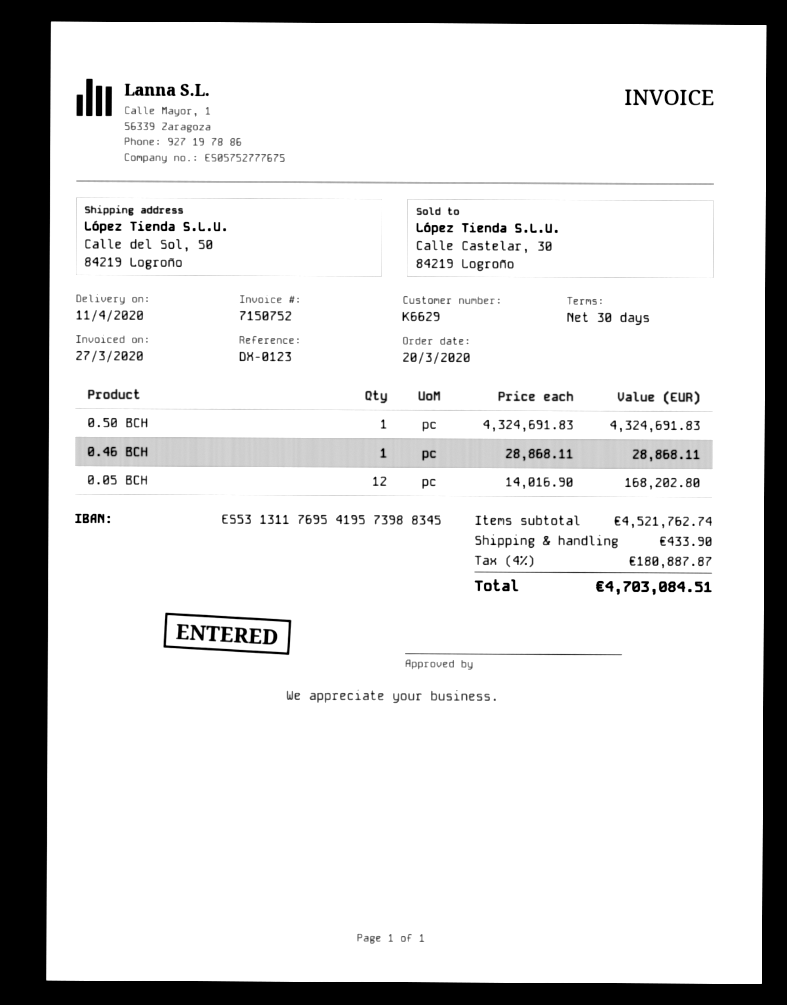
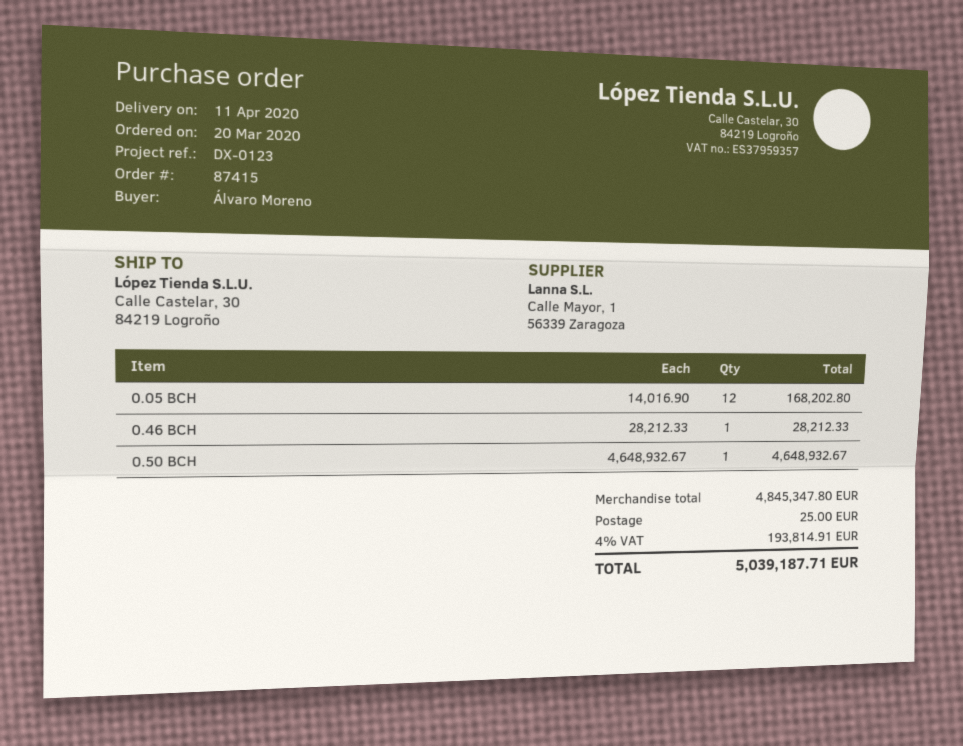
ship to: Calle del Sol, 50, 84219 Logroño -> Calle Castelar, 30, 84219 Logroño
0.50 BCH: 1 x 4324691.83 = 4324691.83 -> 1 x 4648932.67 = 4648932.67
0.46 BCH: 1 x 28868.11 = 28868.11 -> 1 x 28212.33 = 28212.33
subtotal: 4521762.74 -> 4845347.80
shipping: 433.90 -> 25.00
tax: 4% = 180887.87 -> 4% = 193814.91
total: 4703084.51 -> 5039187.71

